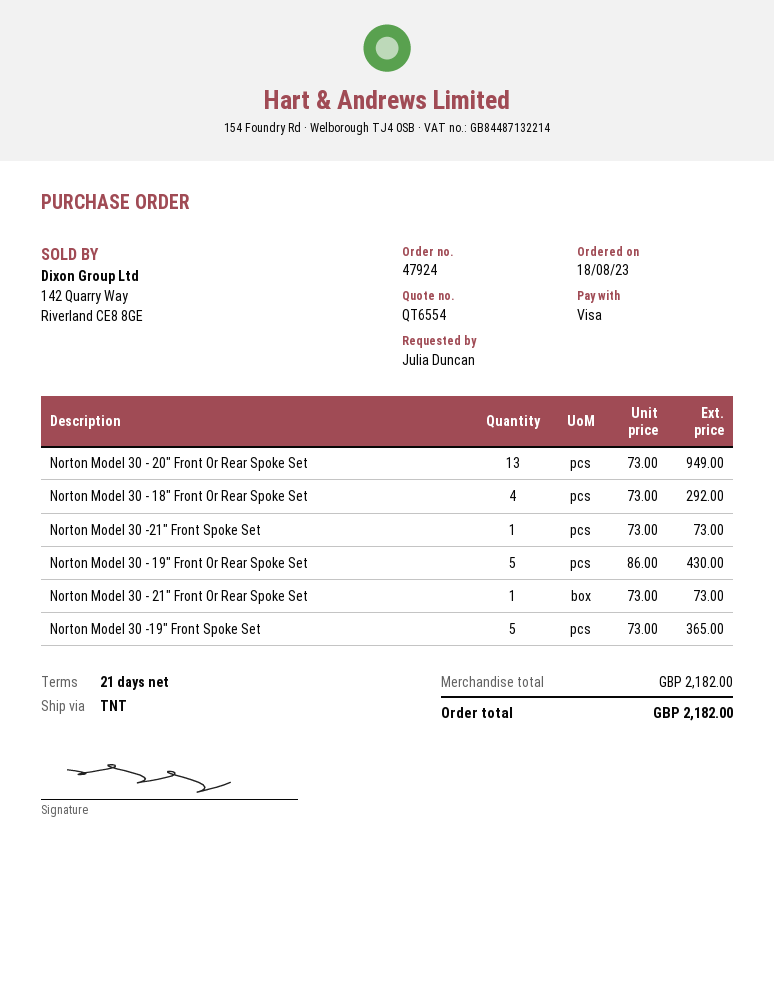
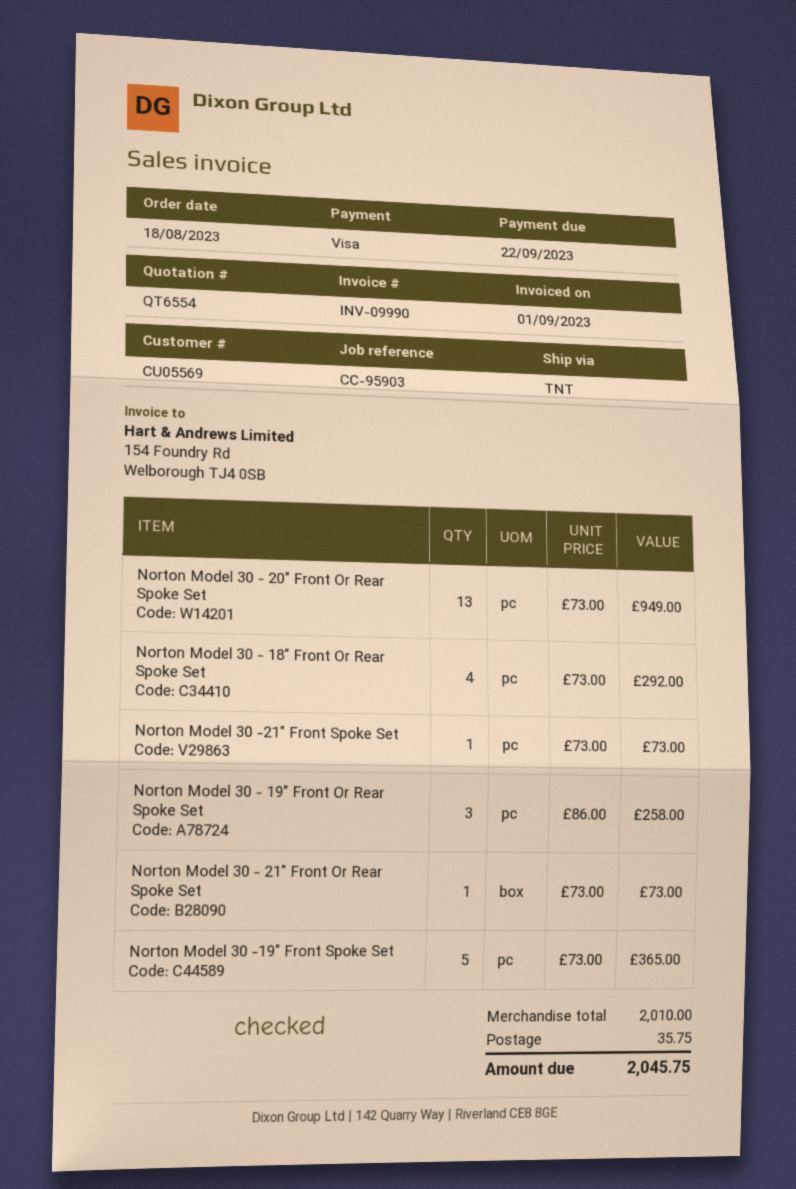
Norton Model 30 - 19" Front Or Rear Spoke Set: 5 x 86.00 = 430.00 -> 3 x 86.00 = 258.00
subtotal: 2182.00 -> 2010.00
shipping: none -> 35.75
total: 2182.00 -> 2045.75

